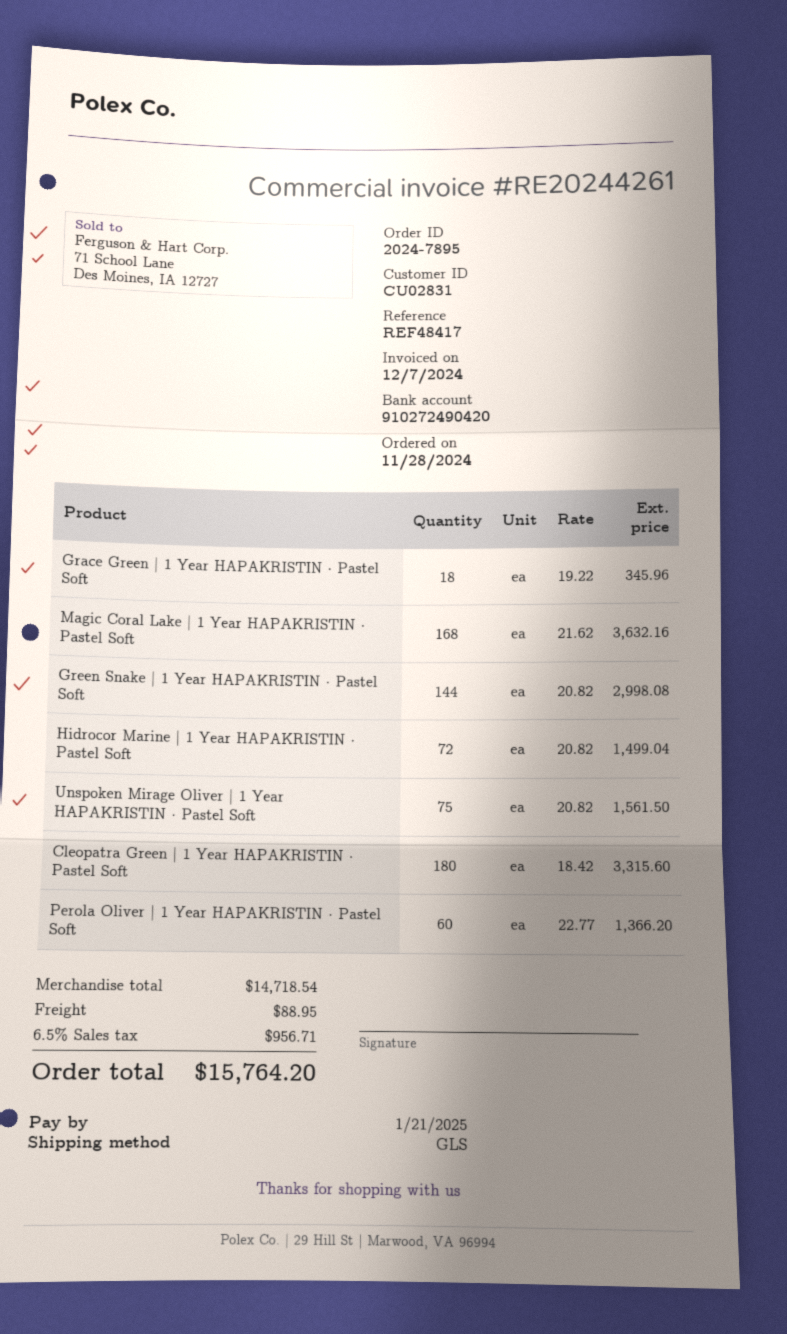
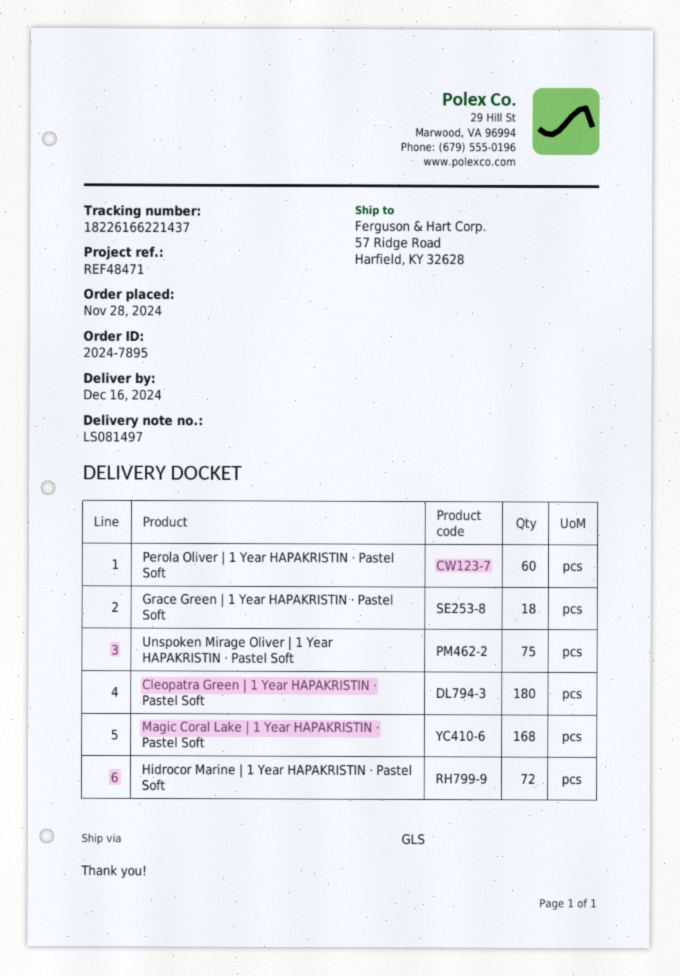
reference: REF48417 -> REF48471
Green Snake | 1 Year HAPAKRISTIN · Pastel Soft: 144 -> none

